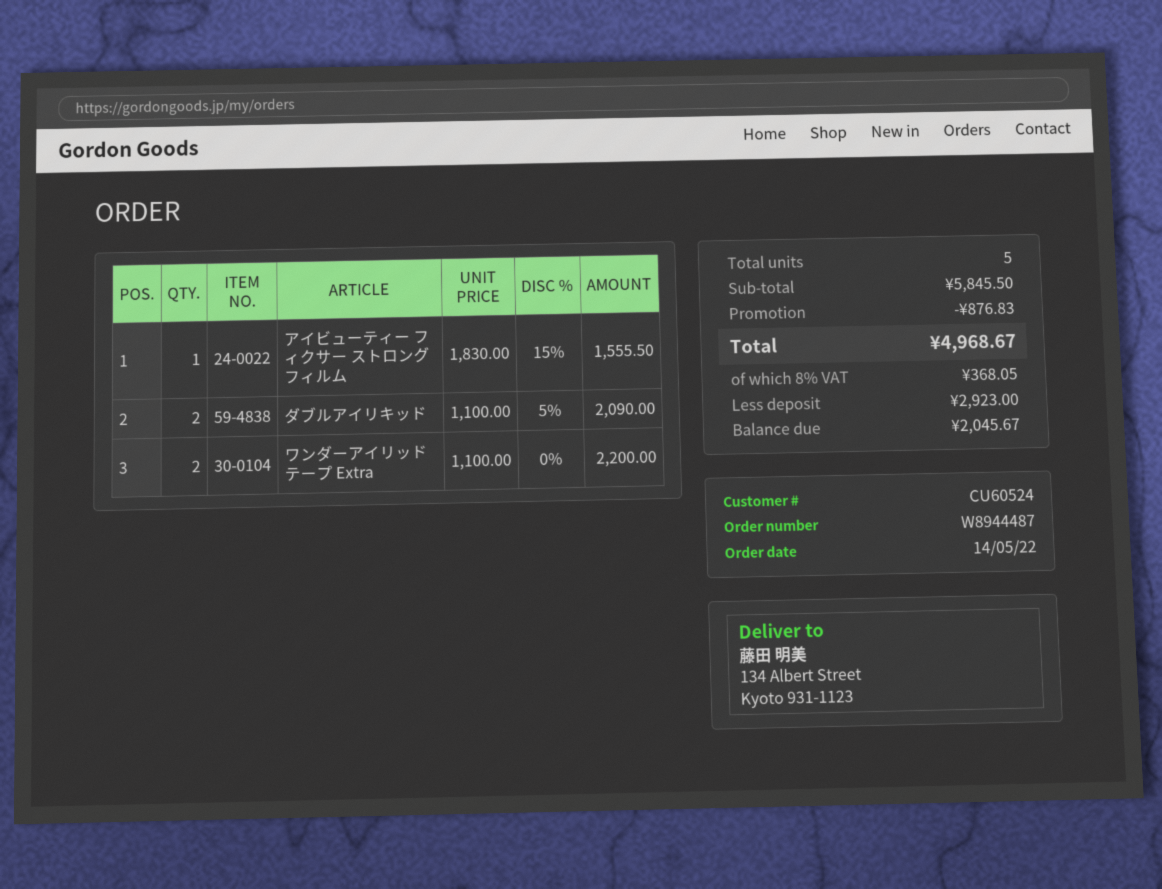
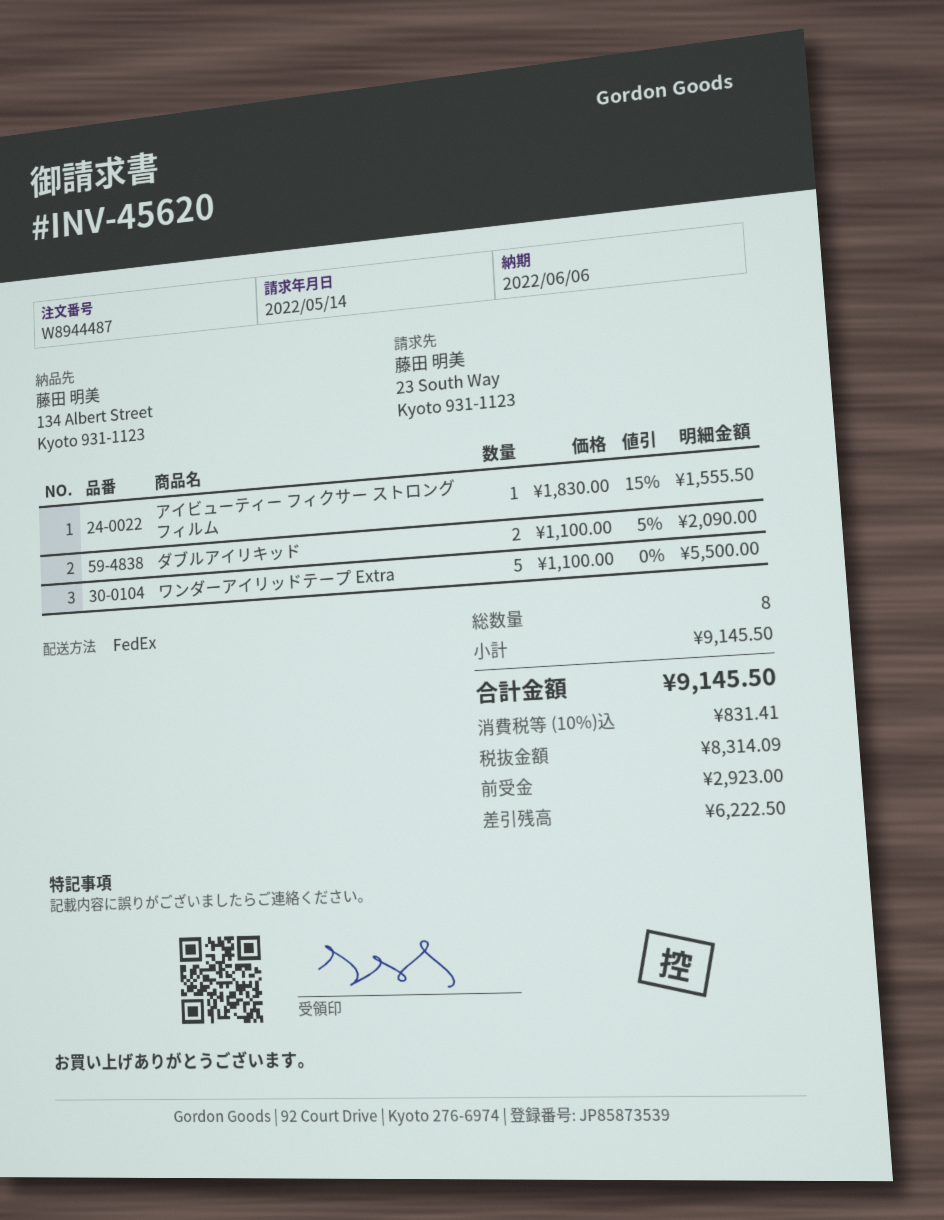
ワンダーアイリッドテープ Extra: 2 x 1100.00 = 2200.00 -> 5 x 1100.00 = 5500.00
total quantity: 5 -> 8
subtotal: 5845.50 -> 9145.50
discount: 876.83 -> none
tax: 8% = 368.05 -> 10% = 831.41
total: 4968.67 -> 9145.50
balance: 2045.67 -> 6222.50

